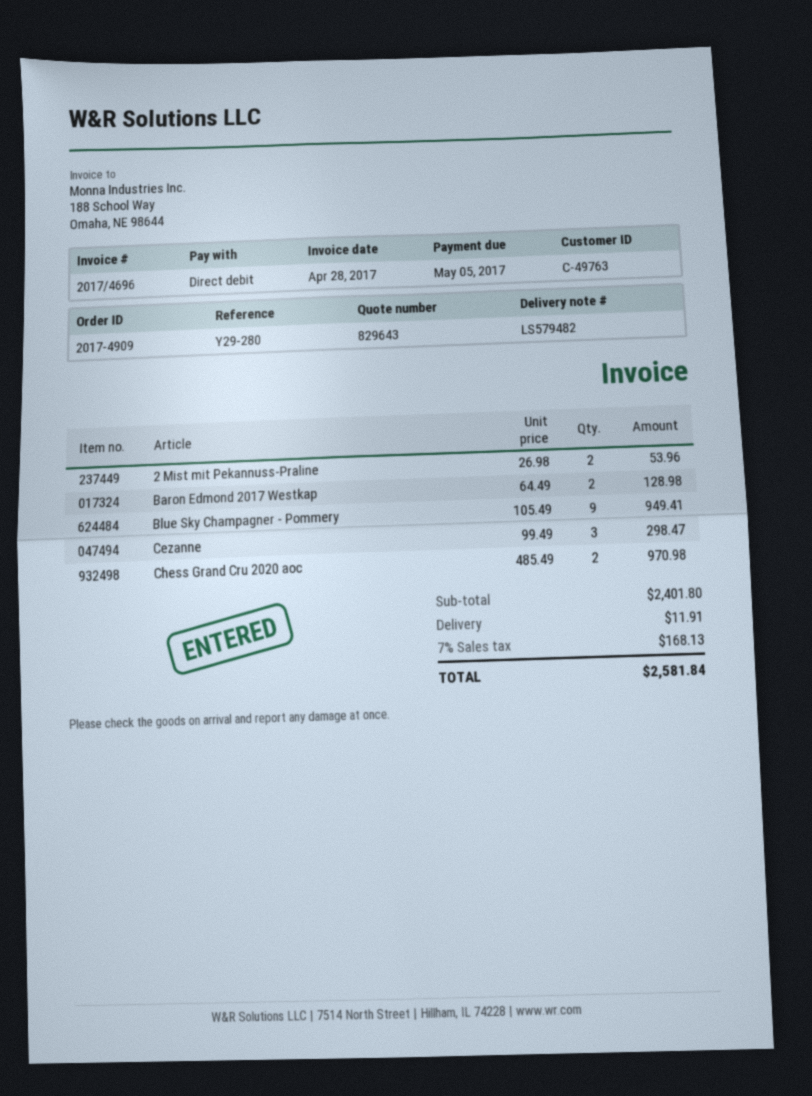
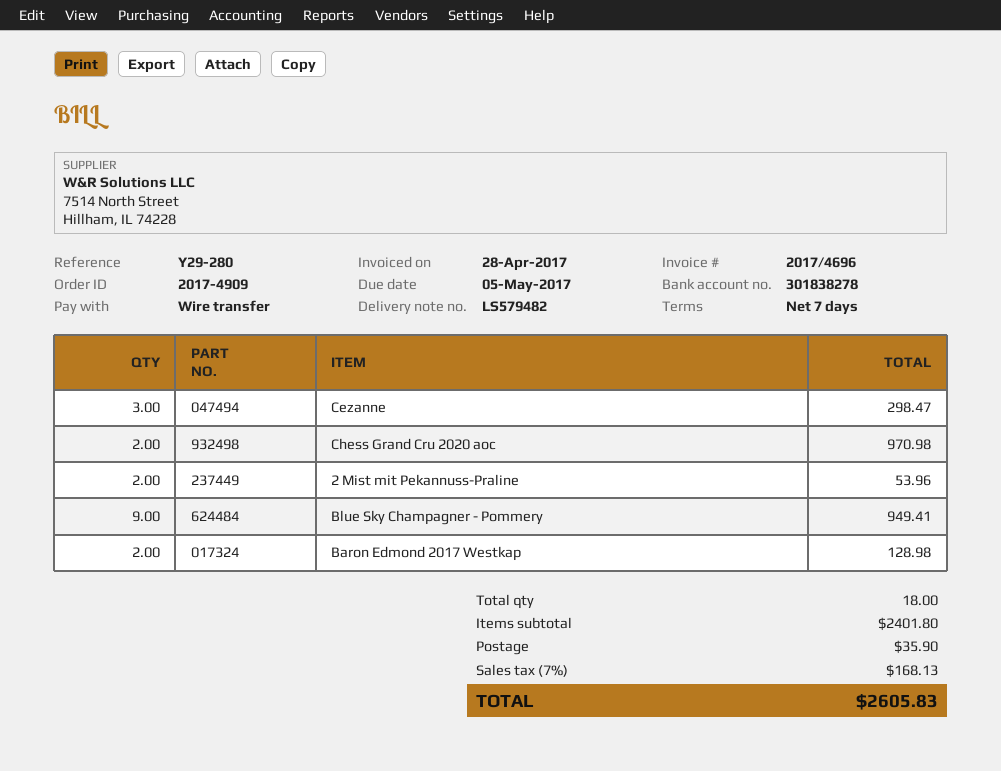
payment method: direct debit -> bank transfer
shipping: 11.91 -> 35.90
total: 2581.84 -> 2605.83

